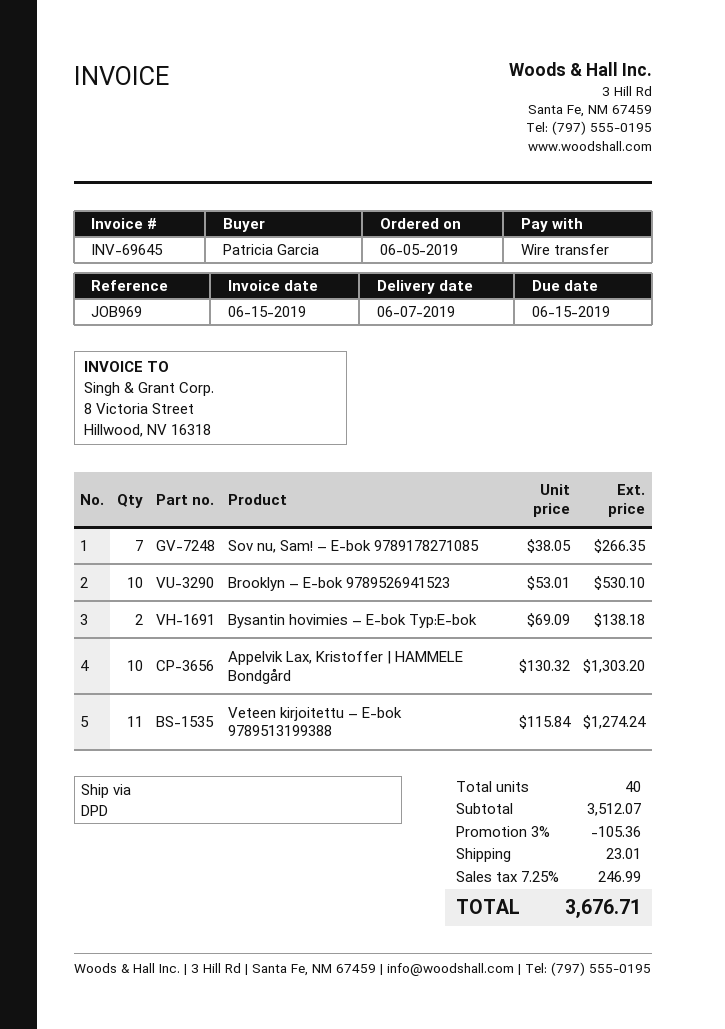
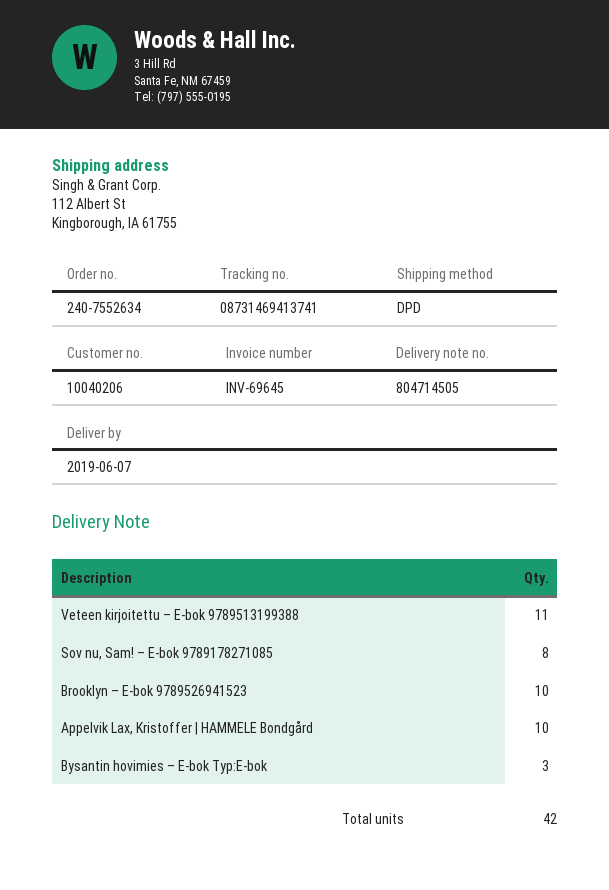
Sov nu, Sam! – E-bok 9789178271085: 7 -> 8
Bysantin hovimies – E-bok Typ:E-bok: 2 -> 3
total quantity: 40 -> 42

